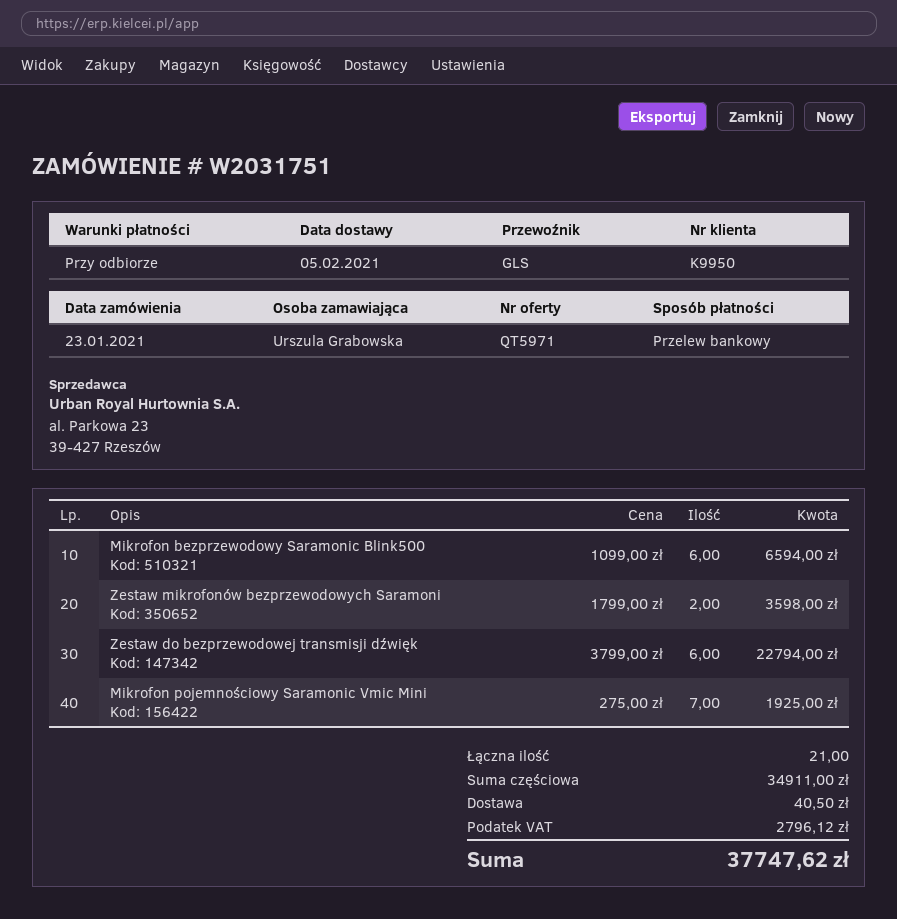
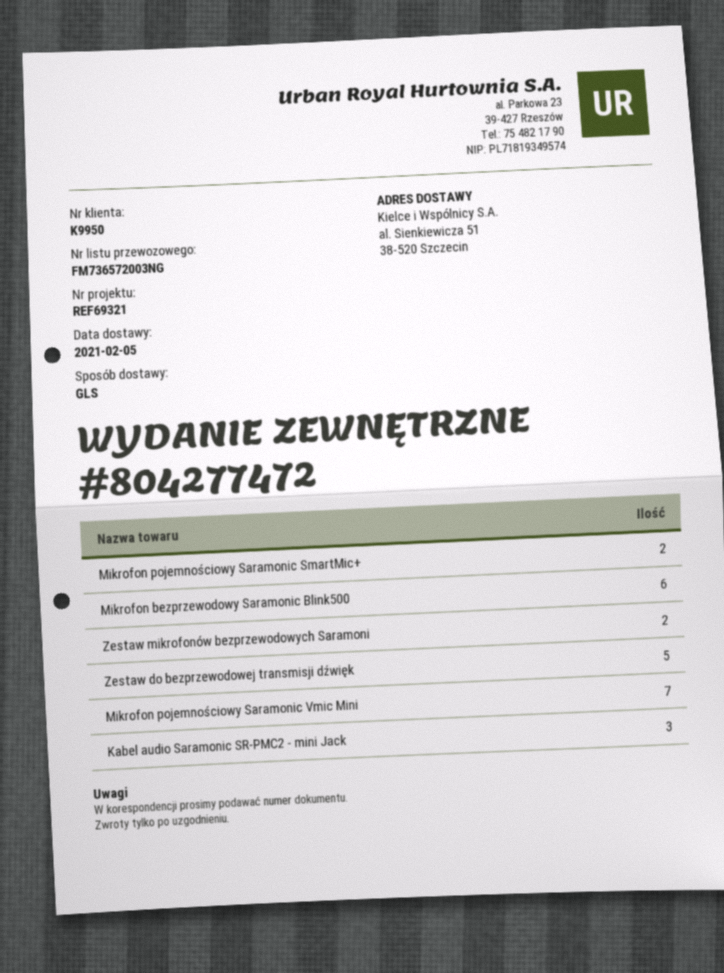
Zestaw do bezprzewodowej transmisji dźwięk: 6 -> 5
Mikrofon pojemnościowy Saramonic SmartMic+: none -> 2
Kabel audio Saramonic SR-PMC2 - mini Jack: none -> 3

